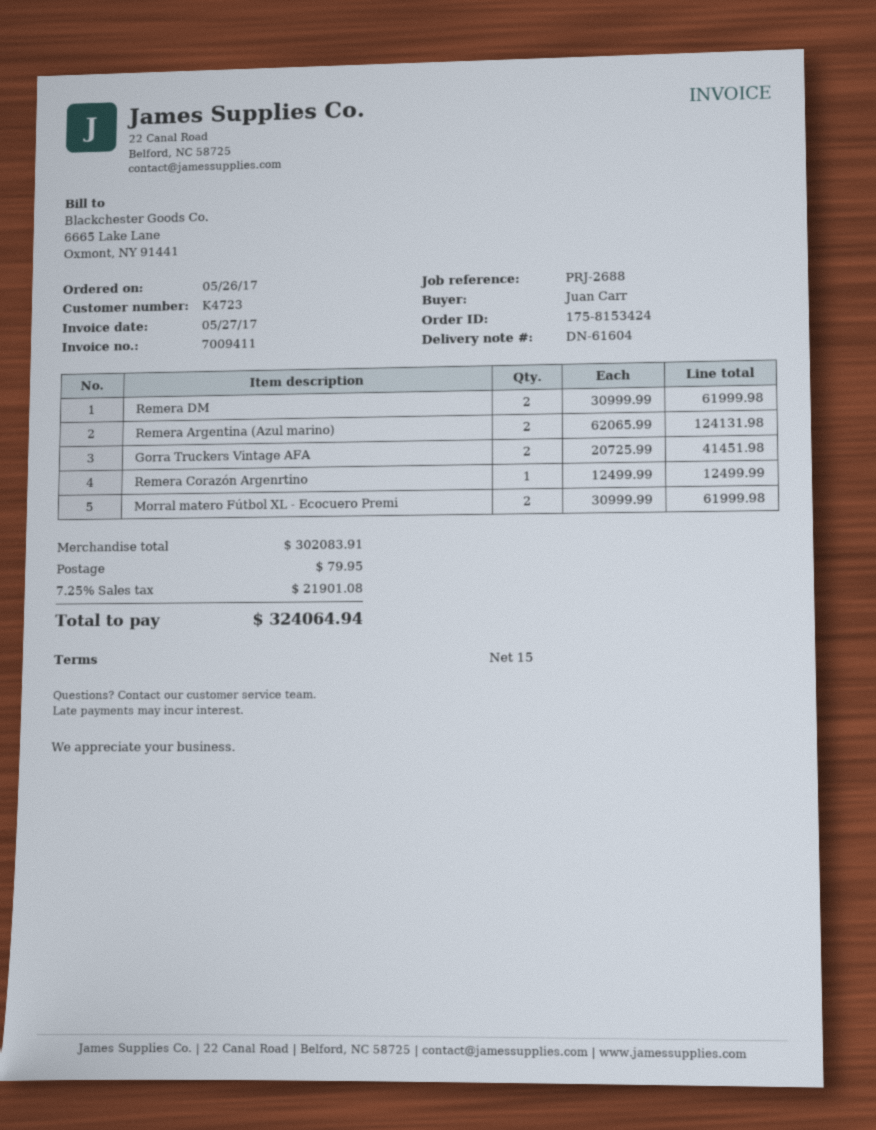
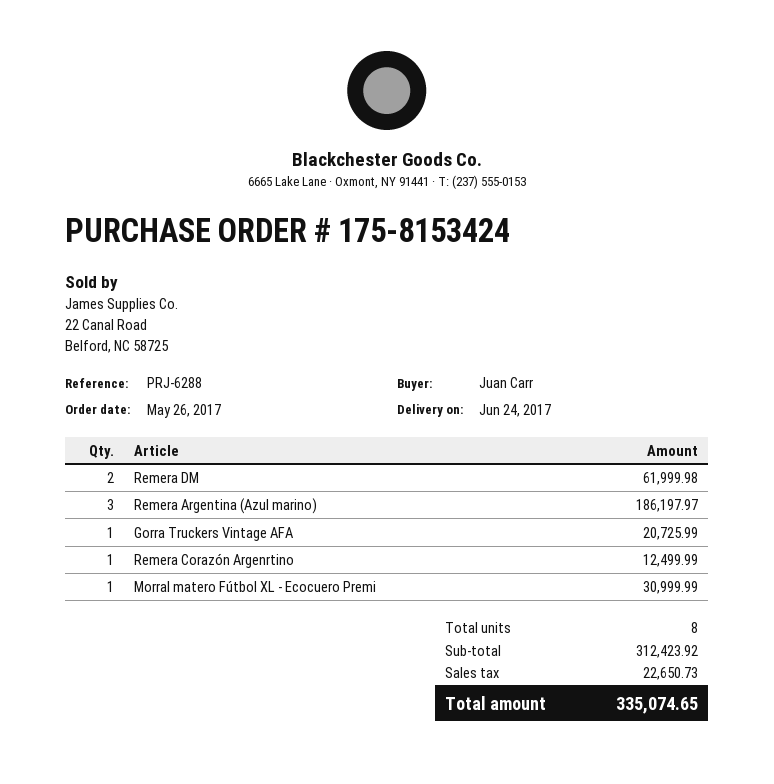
reference: PRJ-2688 -> PRJ-6288
Remera Argentina (Azul marino): 2 for 124131.98 -> 3 for 186197.97
Gorra Truckers Vintage AFA: 2 for 41451.98 -> 1 for 20725.99
Morral matero Fútbol XL - Ecocuero Premi: 2 for 61999.98 -> 1 for 30999.99
subtotal: 302083.91 -> 312423.92
shipping: 79.95 -> none
tax: 21901.08 -> 22650.73
total: 324064.94 -> 335074.65

